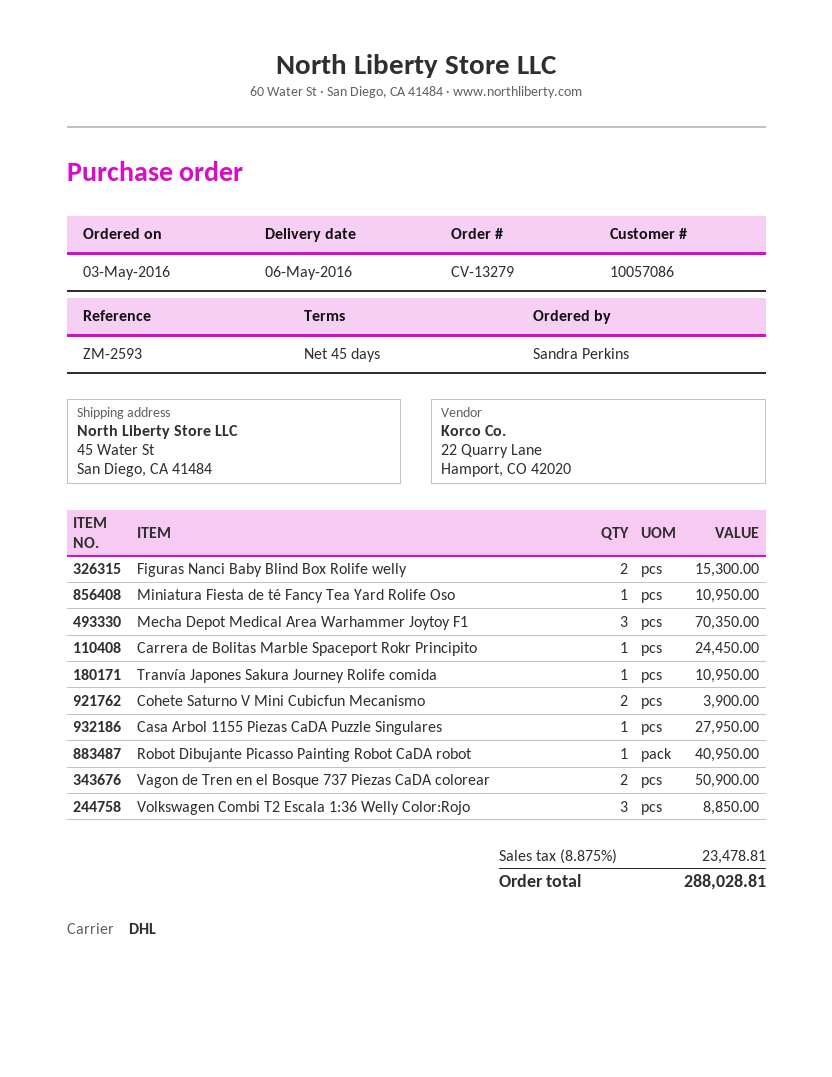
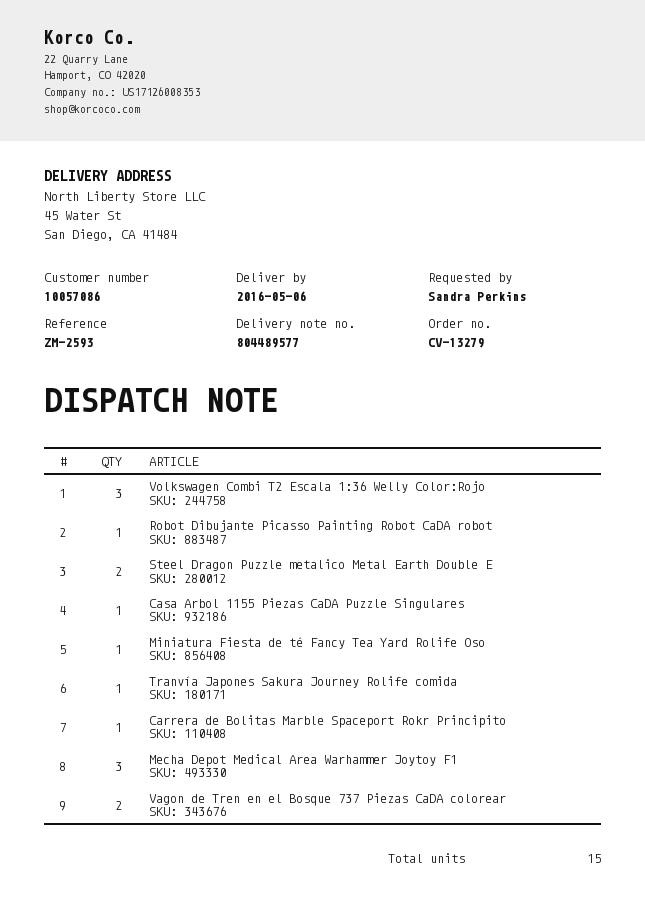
Figuras Nanci Baby Blind Box Rolife welly: 2 -> none
Cohete Saturno V Mini Cubicfun Mecanismo: 2 -> none
Steel Dragon Puzzle metalico Metal Earth Double E: none -> 2

